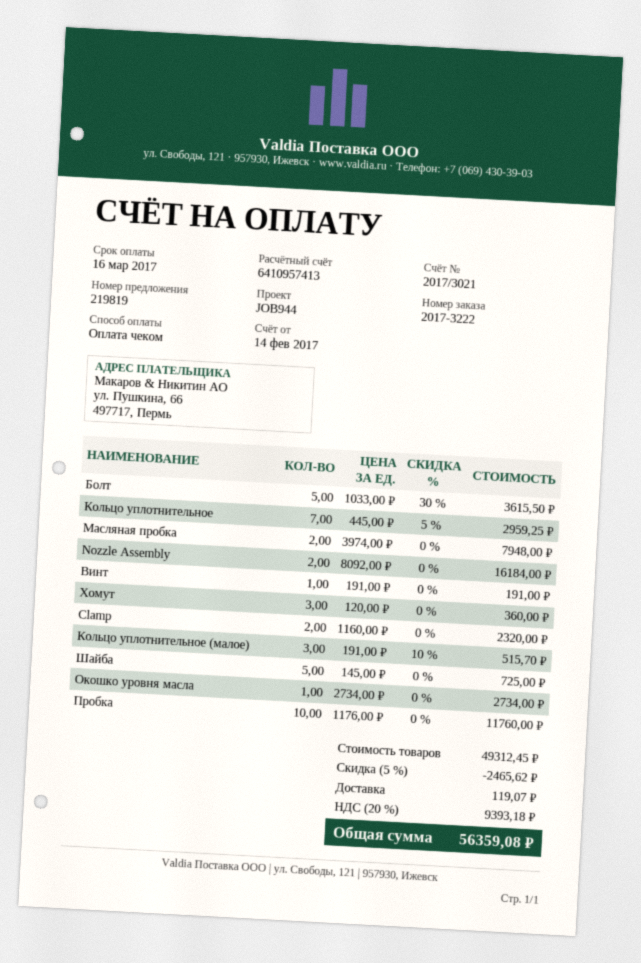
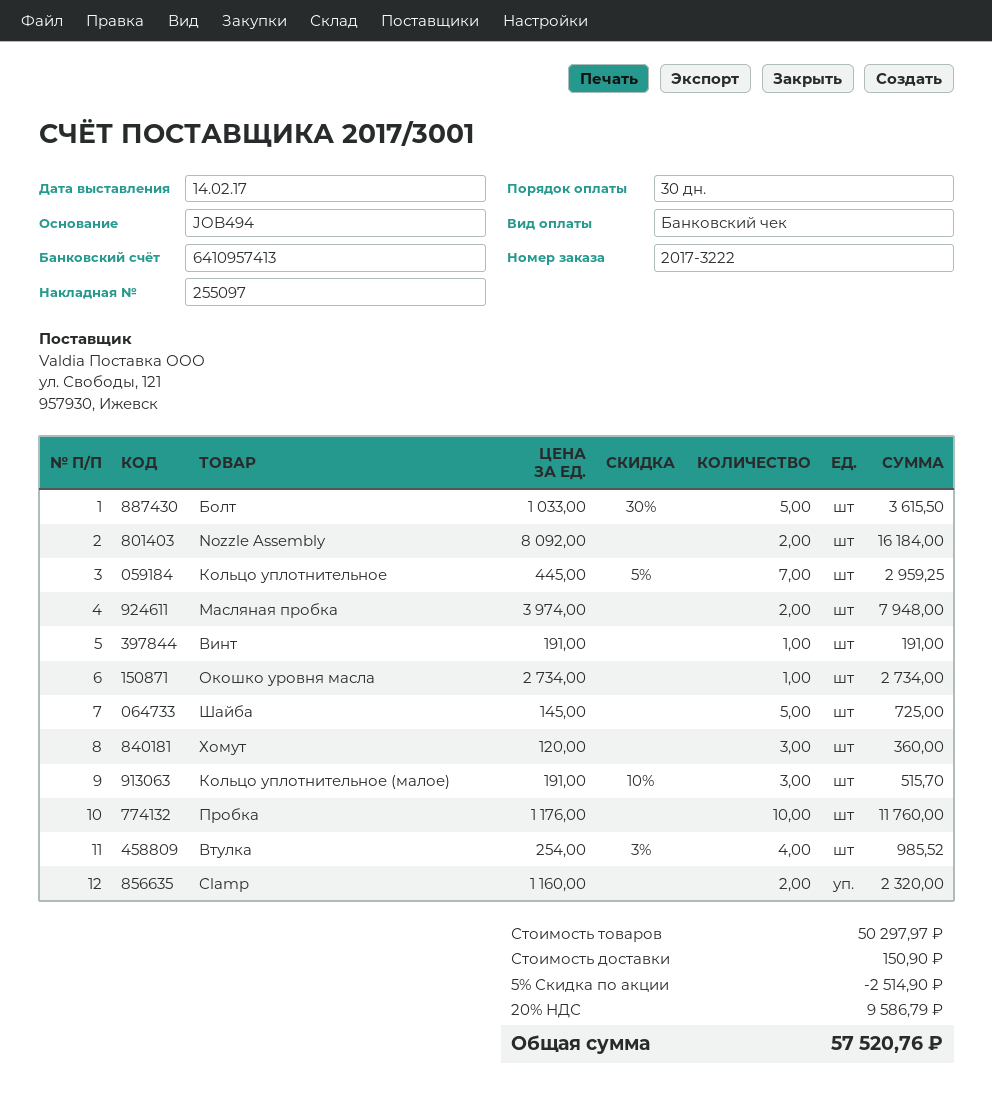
invoice number: 2017/3021 -> 2017/3001
reference: JOB944 -> JOB494
Втулка: none -> 4 x 254.00 - 3% = 985.52
subtotal: 49312.45 -> 50297.97
discount: 5% = 2465.62 -> 5% = 2514.90
shipping: 119.07 -> 150.90
tax: 20% = 9393.18 -> 20% = 9586.79
total: 56359.08 -> 57520.76

